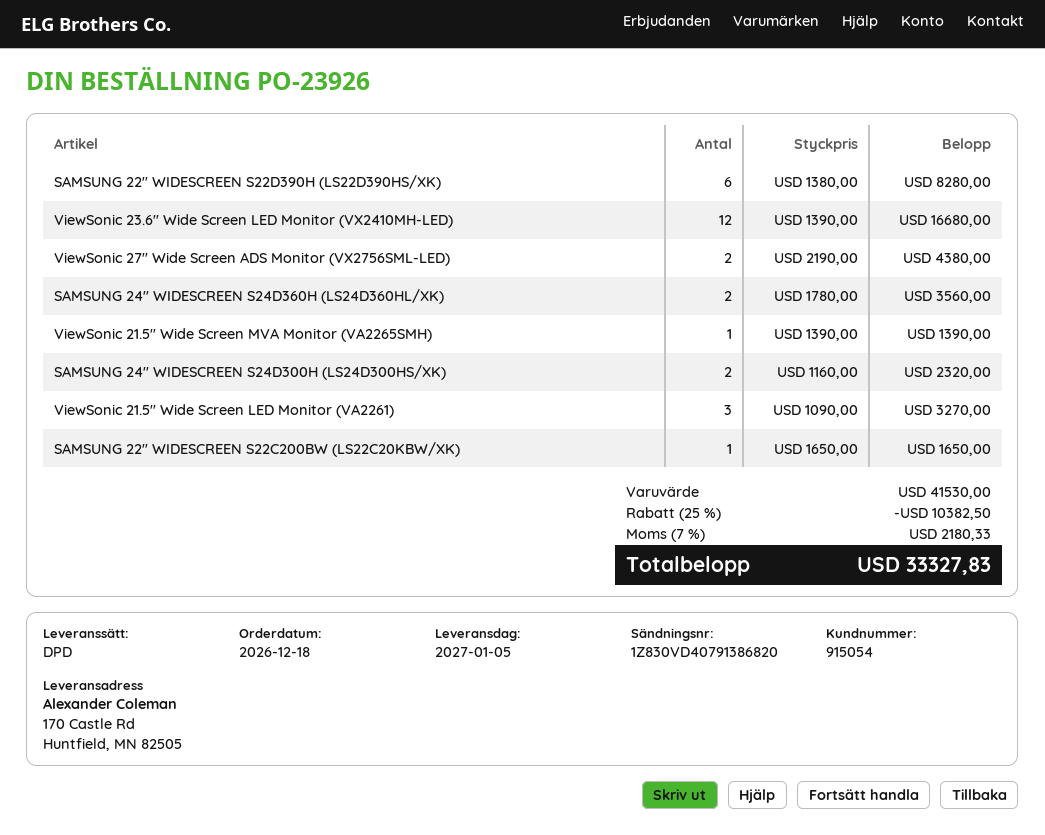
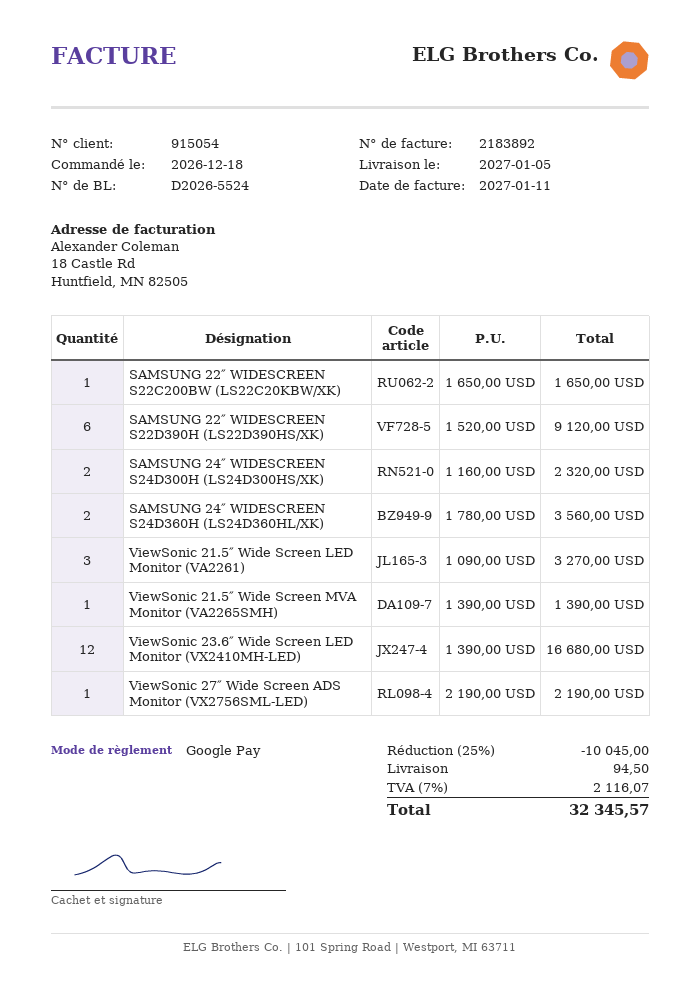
SAMSUNG 22″ WIDESCREEN S22D390H (LS22D390HS/XK): 6 x 1380.00 = 8280.00 -> 6 x 1520.00 = 9120.00
ViewSonic 27″ Wide Screen ADS Monitor (VX2756SML-LED): 2 x 2190.00 = 4380.00 -> 1 x 2190.00 = 2190.00
discount: 25% = 10382.50 -> 25% = 10045.00
shipping: none -> 94.50
tax: 7% = 2180.33 -> 7% = 2116.07
total: 33327.83 -> 32345.57

